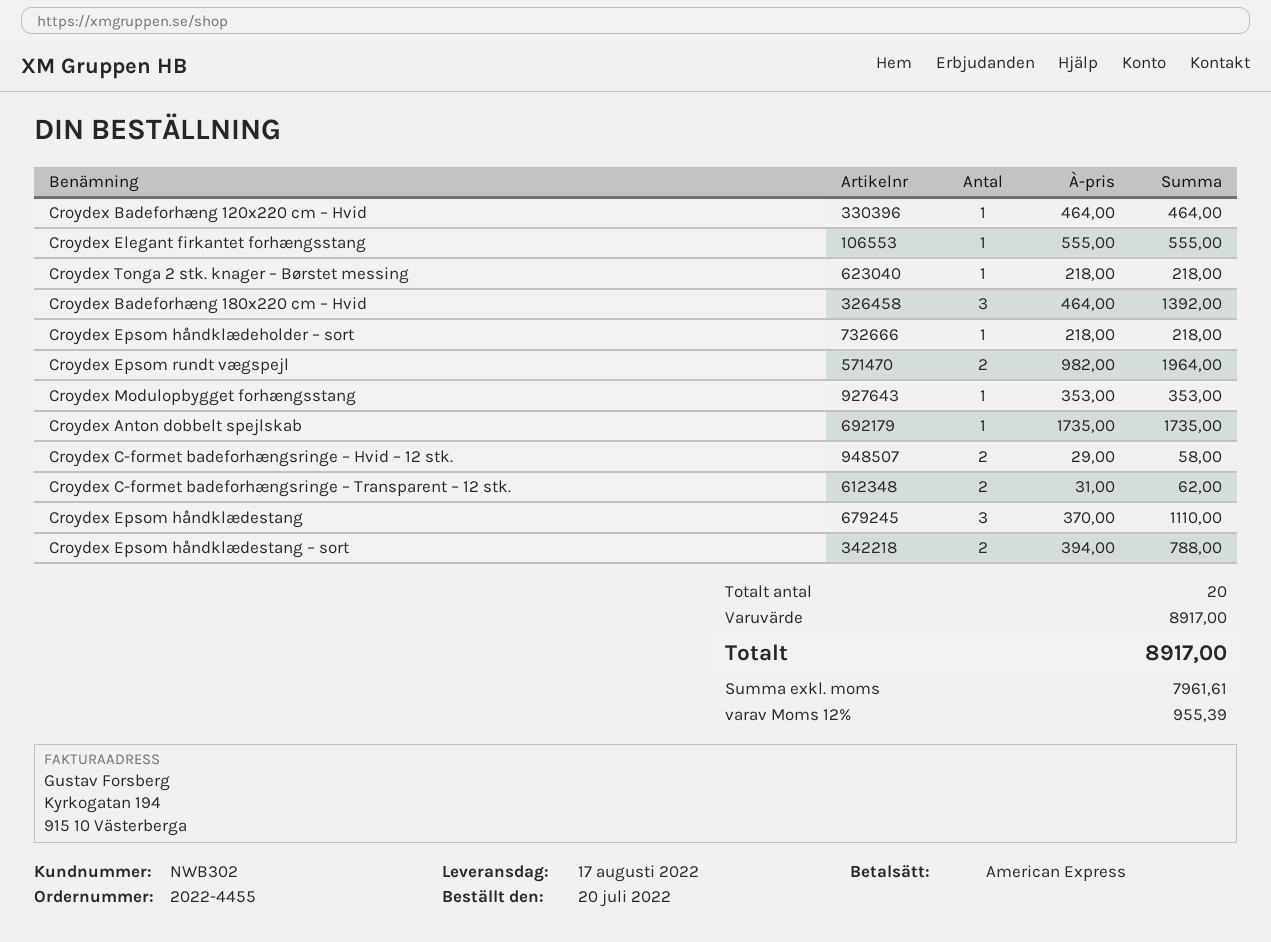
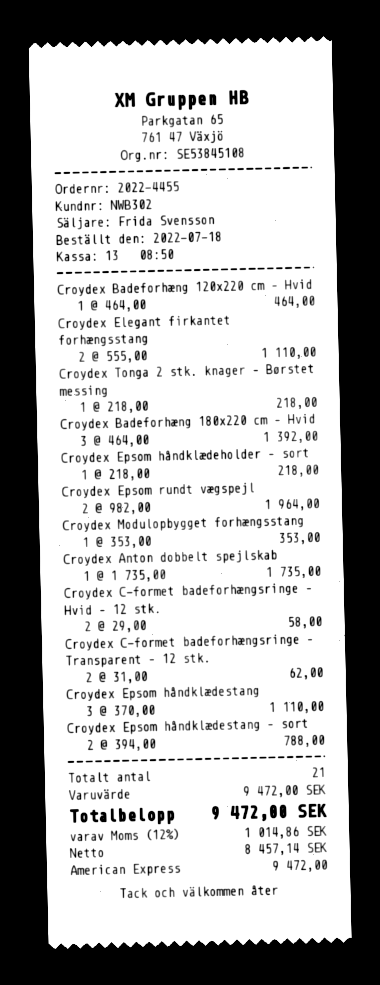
order date: 2022-07-20 -> 2022-07-18
Croydex Elegant firkantet forhængsstang: 1 x 555.00 = 555.00 -> 2 x 555.00 = 1110.00
total quantity: 20 -> 21
subtotal: 8917.00 -> 9472.00
net: 7961.61 -> 8457.14
tax: 12% = 955.39 -> 12% = 1014.86
total: 8917.00 -> 9472.00

